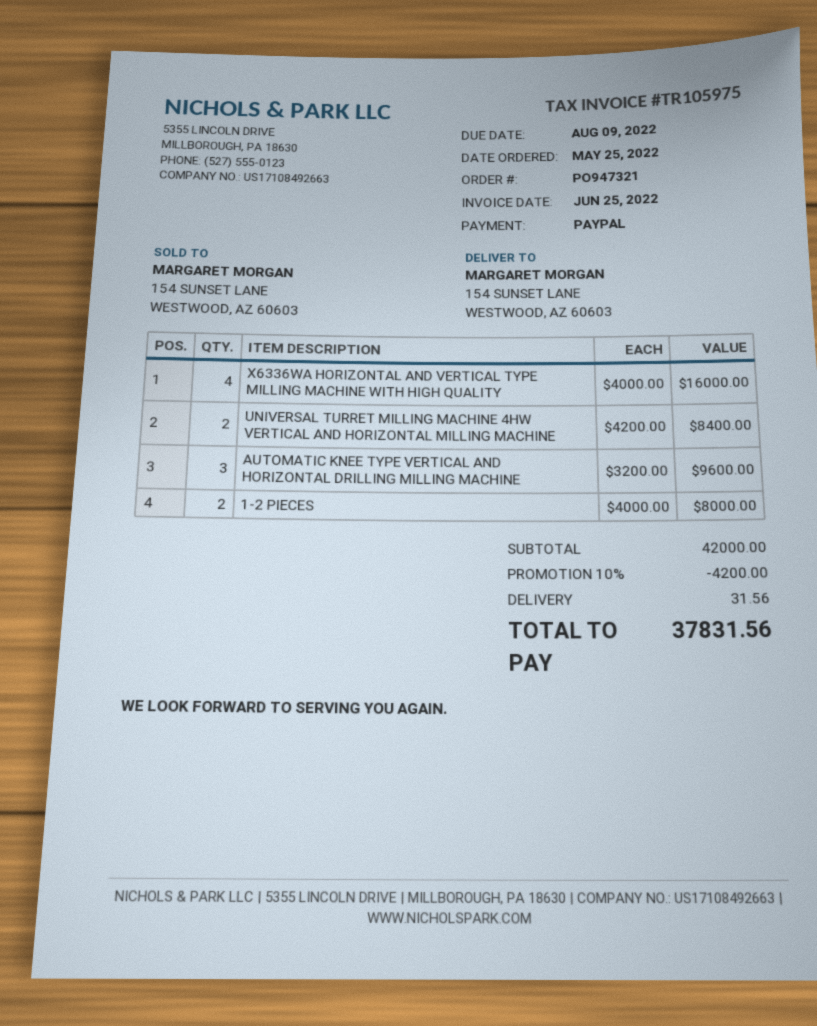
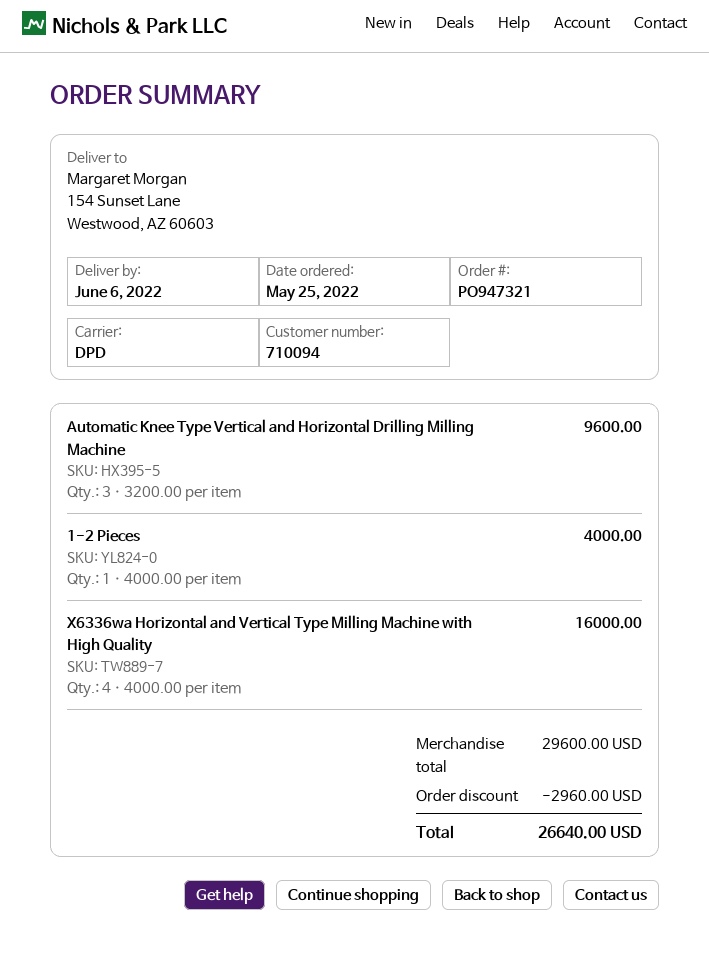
UNIVERSAL TURRET MILLING MACHINE 4HW VERTICAL AND HORIZONTAL MILLING MACHINE: 2 x 4200.00 = 8400.00 -> none
1-2 PIECES: 2 x 4000.00 = 8000.00 -> 1 x 4000.00 = 4000.00
subtotal: 42000.00 -> 29600.00
discount: 4200.00 -> 2960.00
shipping: 31.56 -> none
total: 37831.56 -> 26640.00

